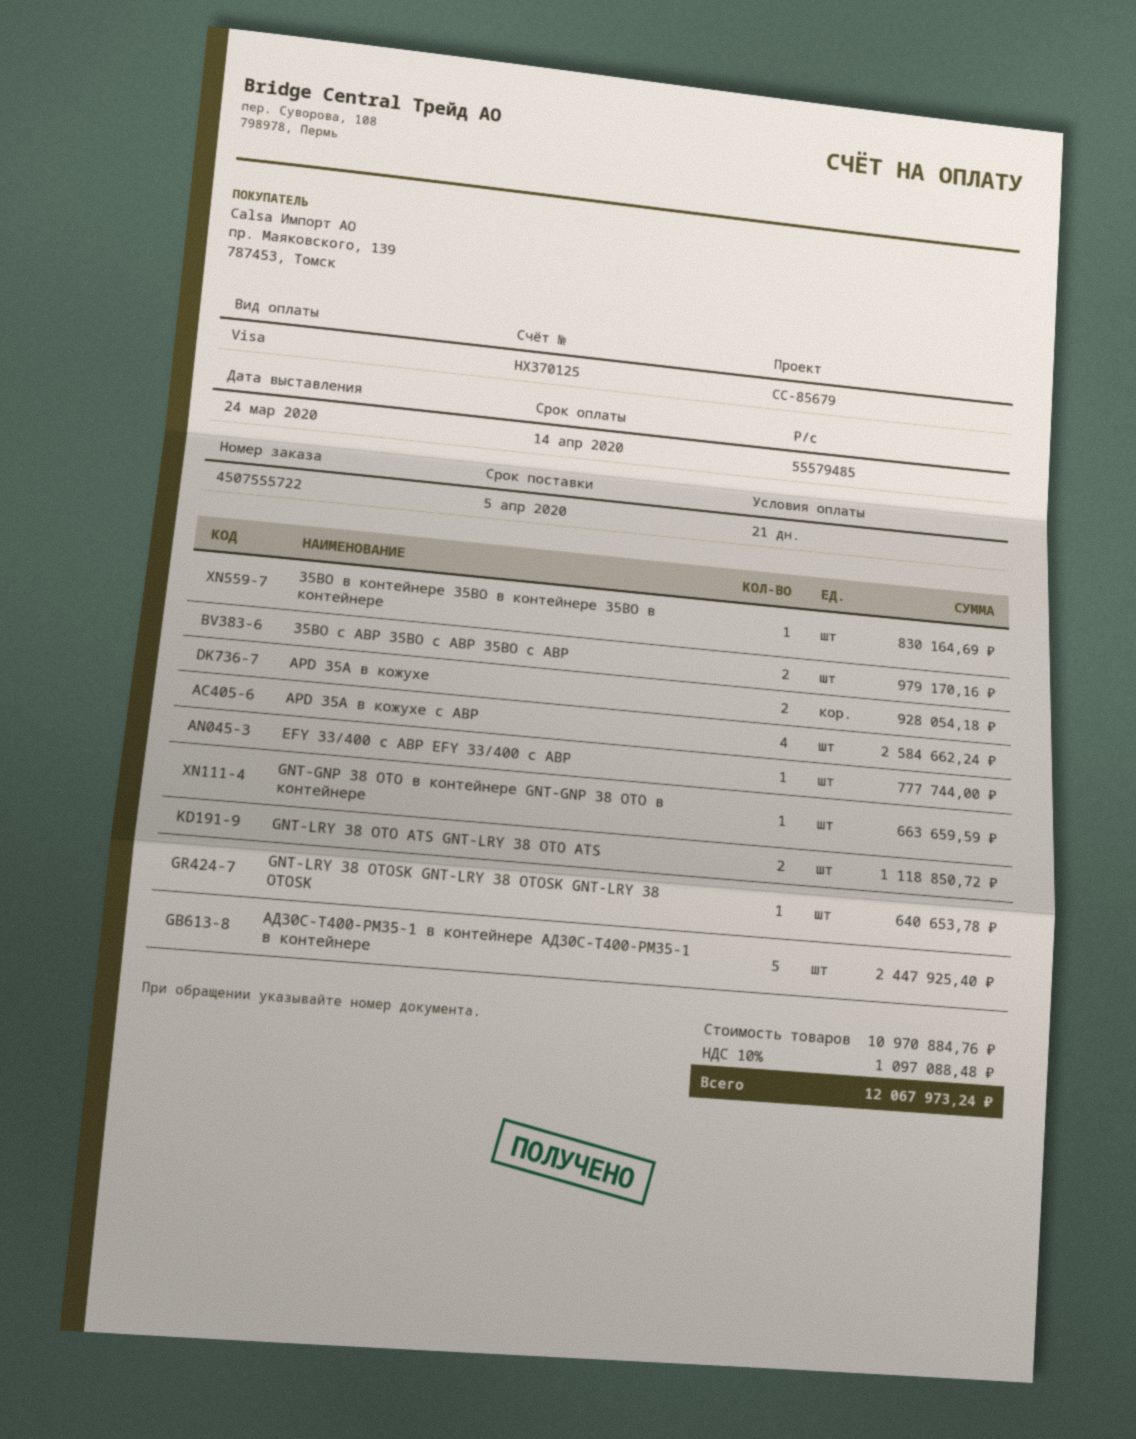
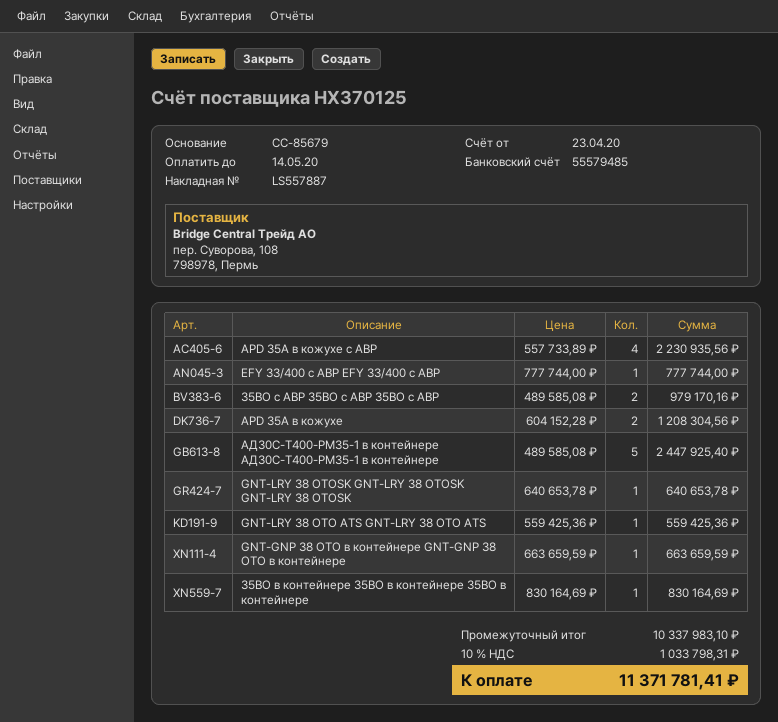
invoice date: 2020-03-24 -> 2020-04-23
due date: 2020-04-14 -> 2020-05-14
APD 35A в кожухе: 2 for 928054.18 -> 2 for 1208304.56
APD 35A в кожухе с АВР: 4 for 2584662.24 -> 4 for 2230935.56
GNT-LRY 38 OTO ATS GNT-LRY 38 OTO ATS: 2 for 1118850.72 -> 1 for 559425.36
subtotal: 10970884.76 -> 10337983.10
tax: 10% = 1097088.48 -> 10% = 1033798.31
total: 12067973.24 -> 11371781.41

